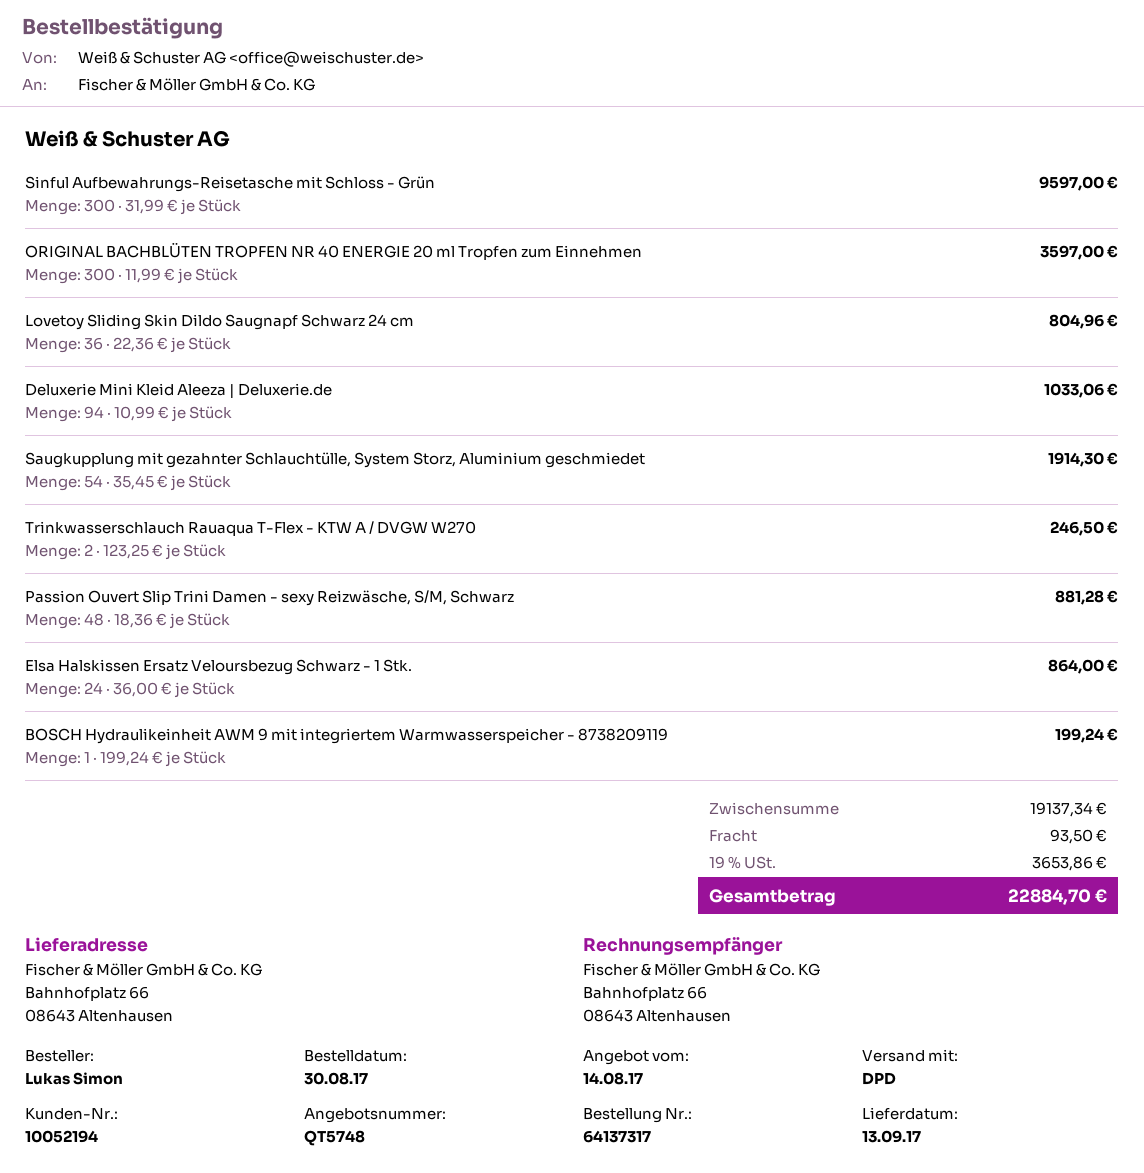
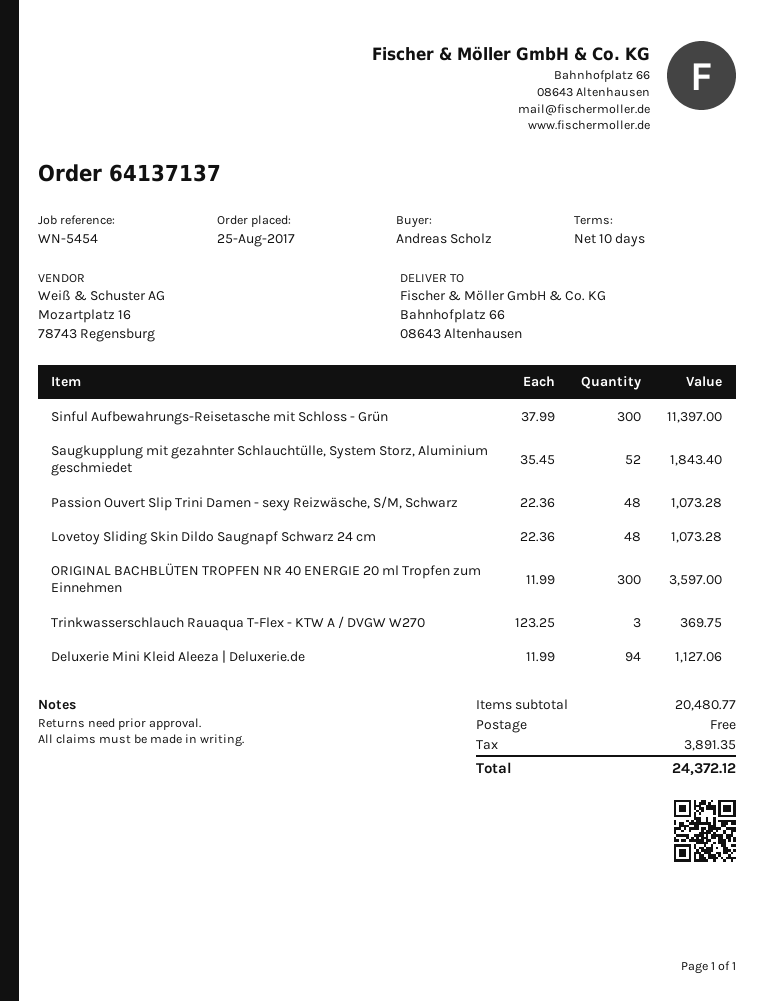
order number: 64137317 -> 64137137
order date: 2017-08-30 -> 2017-08-25
ordered by: Lukas Simon -> Andreas Scholz
Sinful Aufbewahrungs-Reisetasche mit Schloss - Grün: 300 x 31.99 = 9597.00 -> 300 x 37.99 = 11397.00
Lovetoy Sliding Skin Dildo Saugnapf Schwarz 24 cm: 36 x 22.36 = 804.96 -> 48 x 22.36 = 1073.28
Deluxerie Mini Kleid Aleeza | Deluxerie.de: 94 x 10.99 = 1033.06 -> 94 x 11.99 = 1127.06
Saugkupplung mit gezahnter Schlauchtülle, System Storz, Aluminium geschmiedet: 54 x 35.45 = 1914.30 -> 52 x 35.45 = 1843.40
Trinkwasserschlauch Rauaqua T-Flex - KTW A / DVGW W270: 2 x 123.25 = 246.50 -> 3 x 123.25 = 369.75
Passion Ouvert Slip Trini Damen - sexy Reizwäsche, S/M, Schwarz: 48 x 18.36 = 881.28 -> 48 x 22.36 = 1073.28
Elsa Halskissen Ersatz Veloursbezug Schwarz - 1 Stk.: 24 x 36.00 = 864.00 -> none
BOSCH Hydraulikeinheit AWM 9 mit integriertem Warmwasserspeicher - 8738209119: 1 x 199.24 = 199.24 -> none
subtotal: 19137.34 -> 20480.77
shipping: 93.50 -> 0.00
tax: 3653.86 -> 3891.35
total: 22884.70 -> 24372.12

